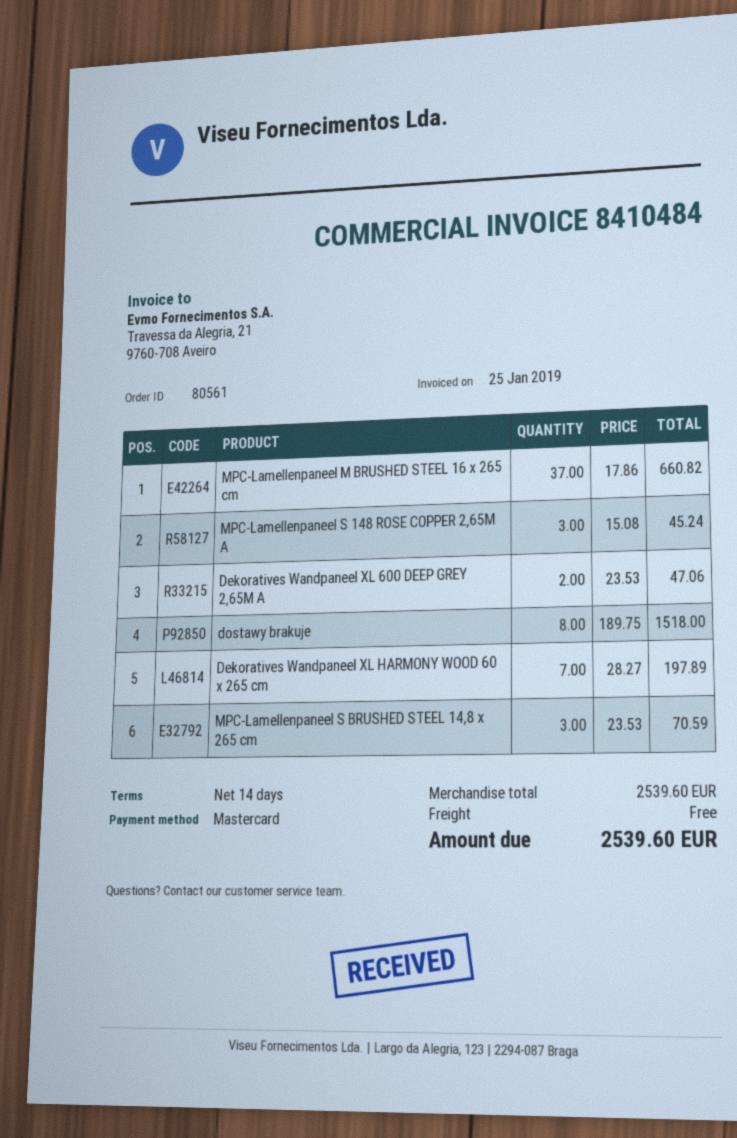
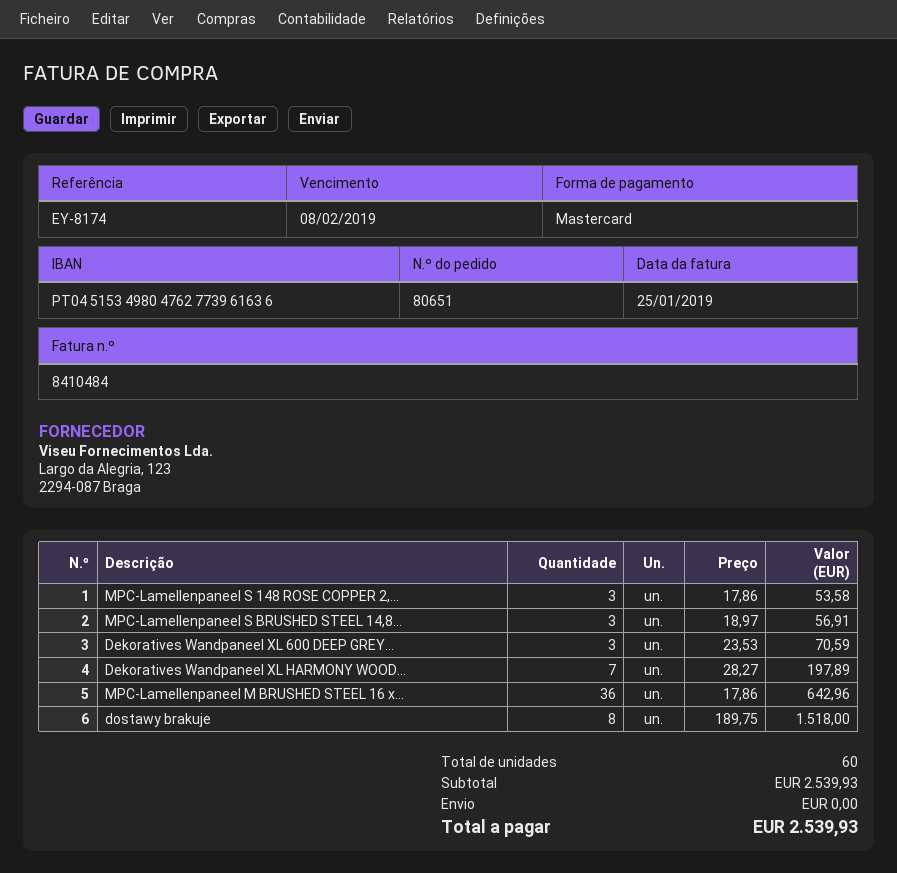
order number: 80561 -> 80651
MPC-Lamellenpaneel M BRUSHED STEEL 16 x 265 cm: 37 x 17.86 = 660.82 -> 36 x 17.86 = 642.96
MPC-Lamellenpaneel S 148 ROSE COPPER 2,65M A: 3 x 15.08 = 45.24 -> 3 x 17.86 = 53.58
Dekoratives Wandpaneel XL 600 DEEP GREY 2,65M A: 2 x 23.53 = 47.06 -> 3 x 23.53 = 70.59
MPC-Lamellenpaneel S BRUSHED STEEL 14,8 x 265 cm: 3 x 23.53 = 70.59 -> 3 x 18.97 = 56.91
subtotal: 2539.60 -> 2539.93
total: 2539.60 -> 2539.93

